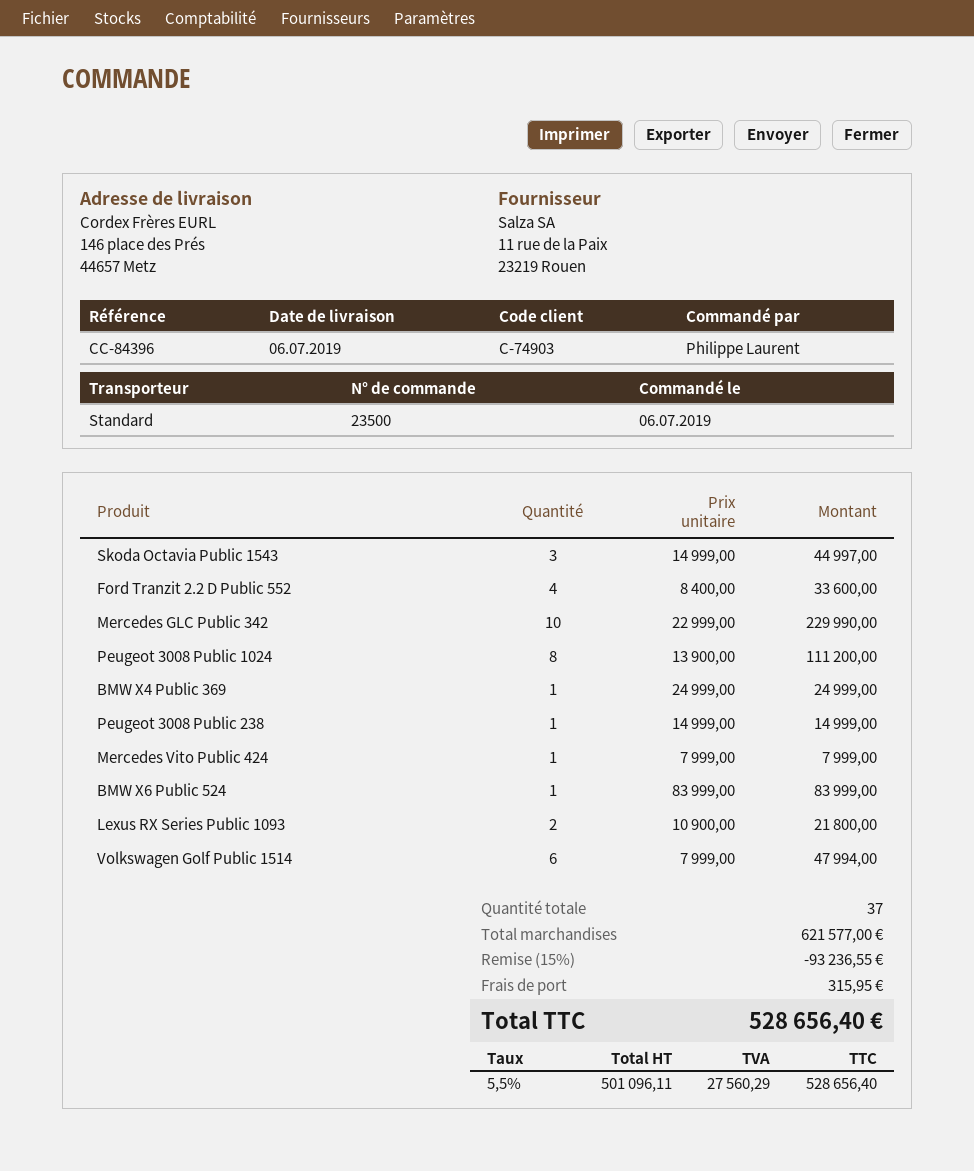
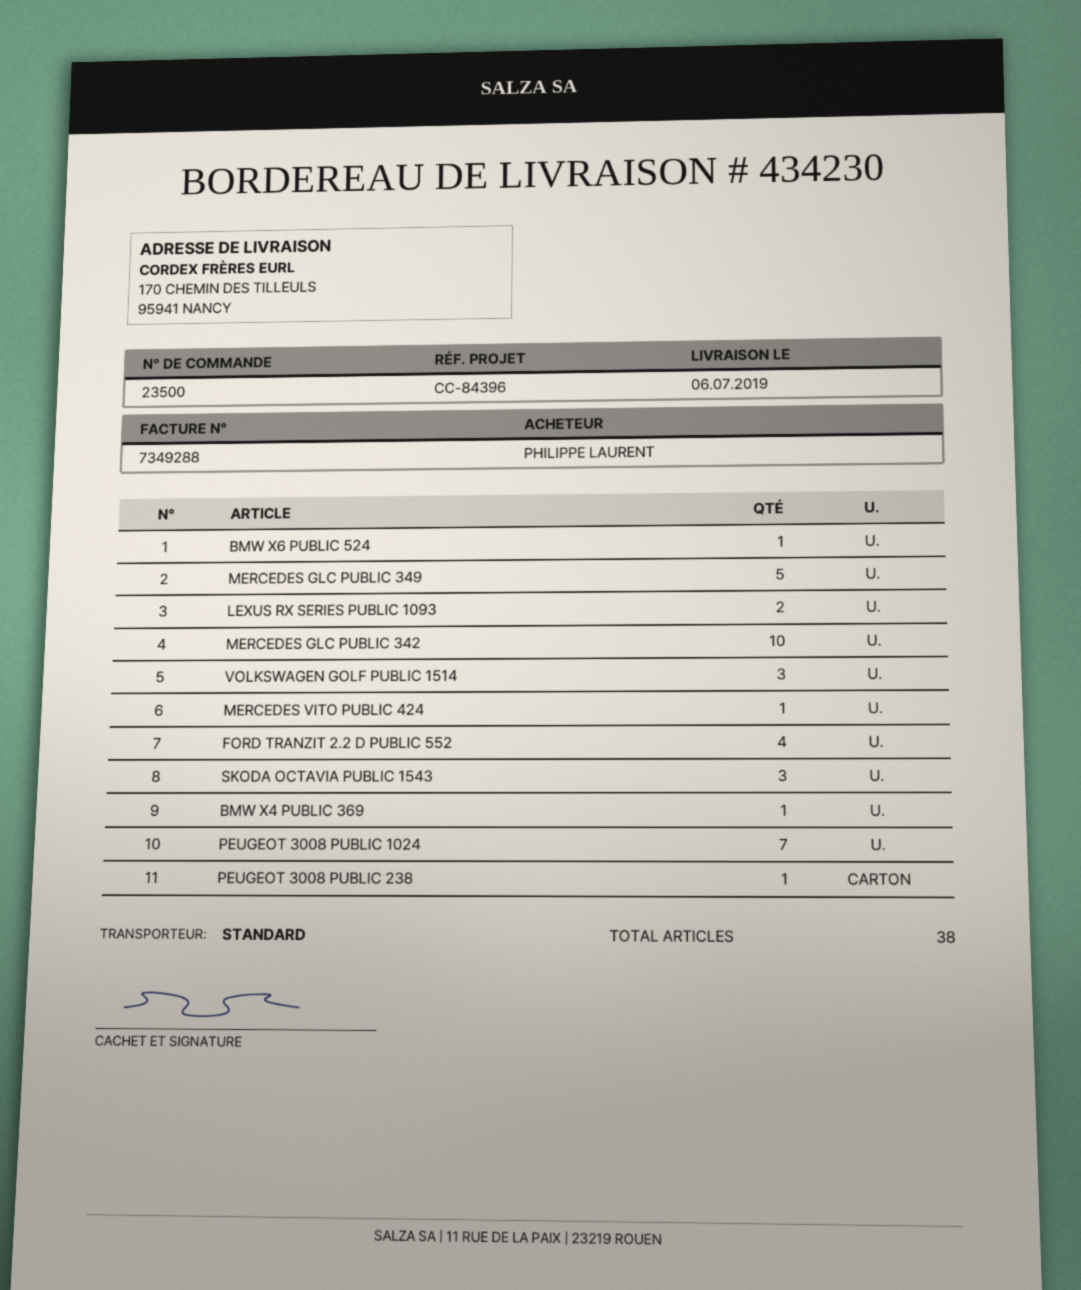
ship to: 146 place des Prés, 44657 Metz -> 170 CHEMIN DES TILLEULS, 95941 NANCY
Peugeot 3008 Public 1024: 8 -> 7
Volkswagen Golf Public 1514: 6 -> 3
MERCEDES GLC PUBLIC 349: none -> 5
total quantity: 37 -> 38

